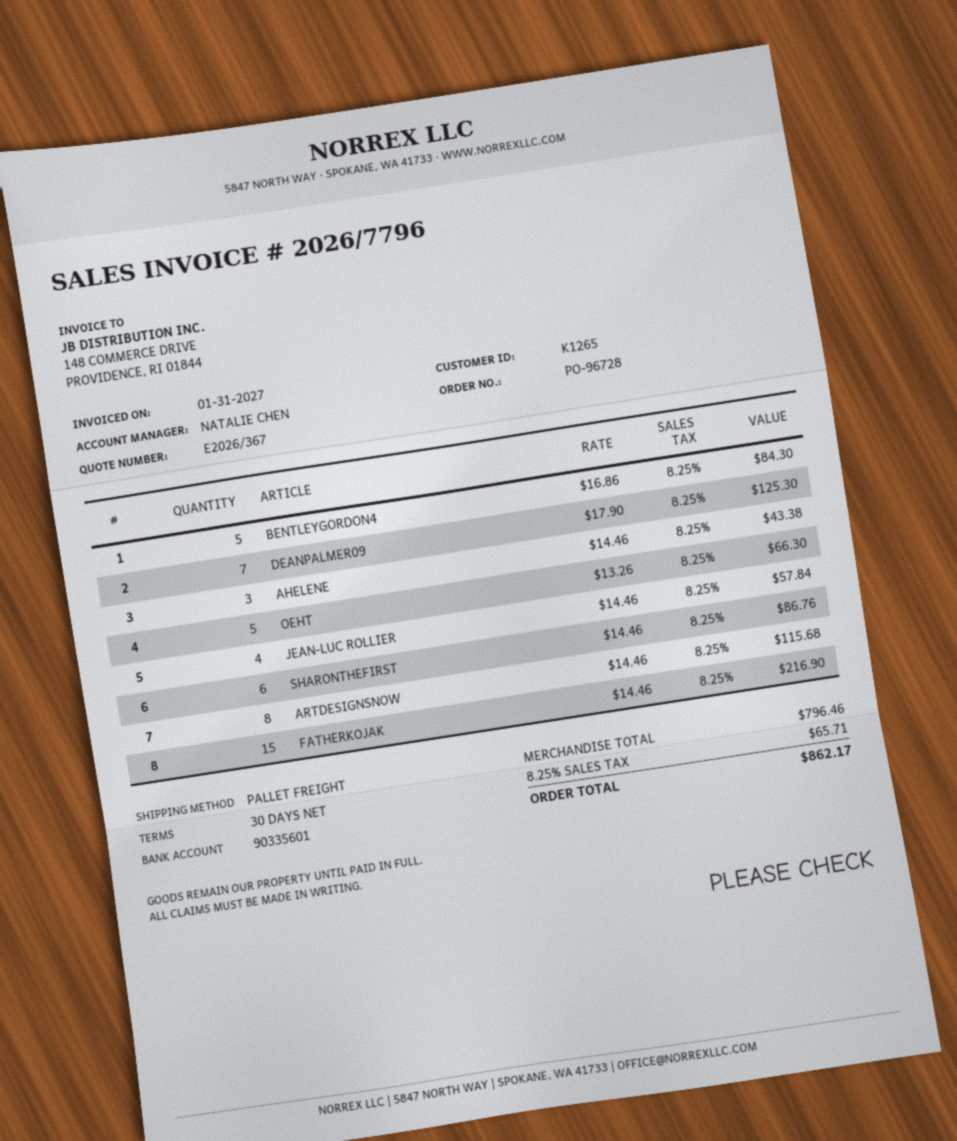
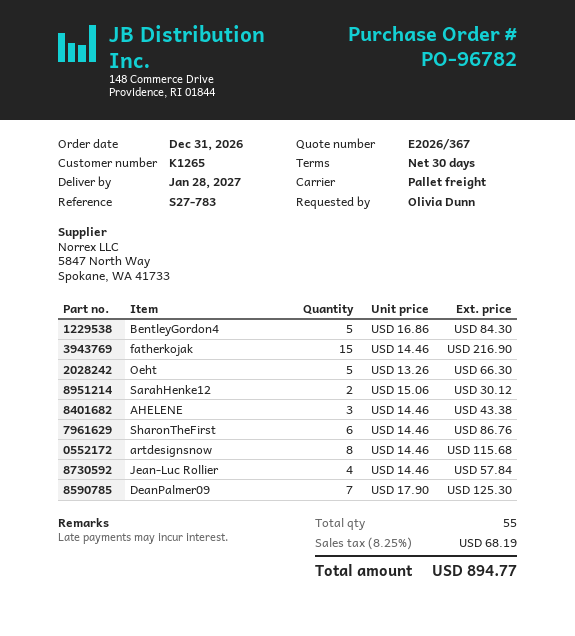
order number: PO-96728 -> PO-96782
SarahHenke12: none -> 2 x 15.06 = 30.12
tax: 8.25% = 65.71 -> 8.25% = 68.19
total: 862.17 -> 894.77

